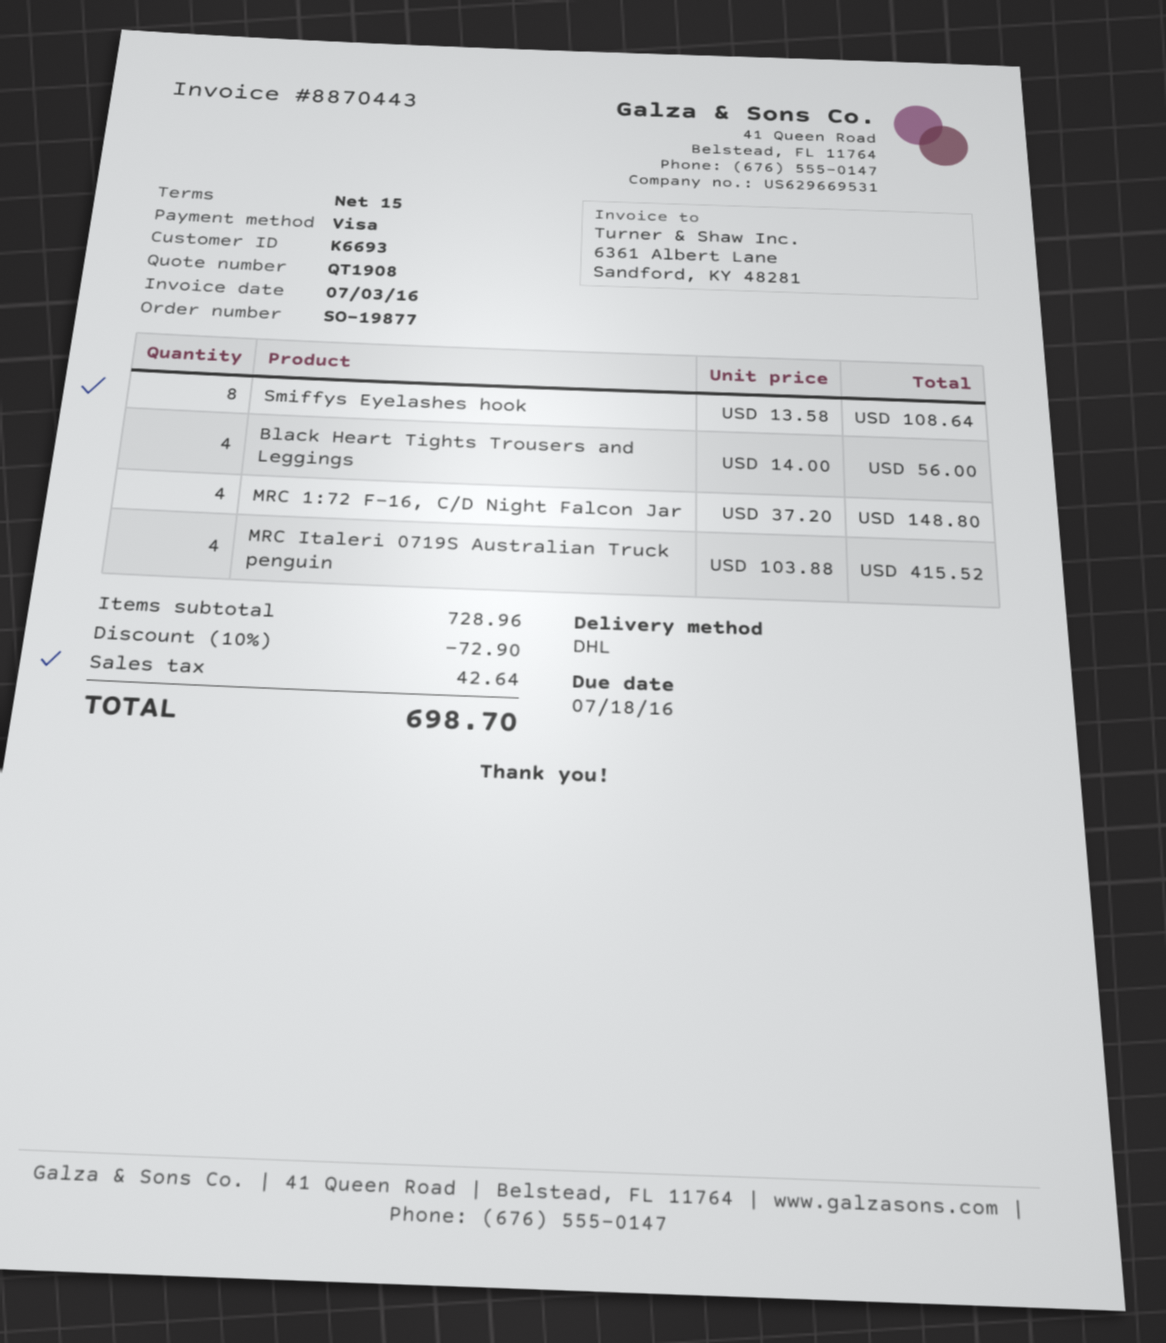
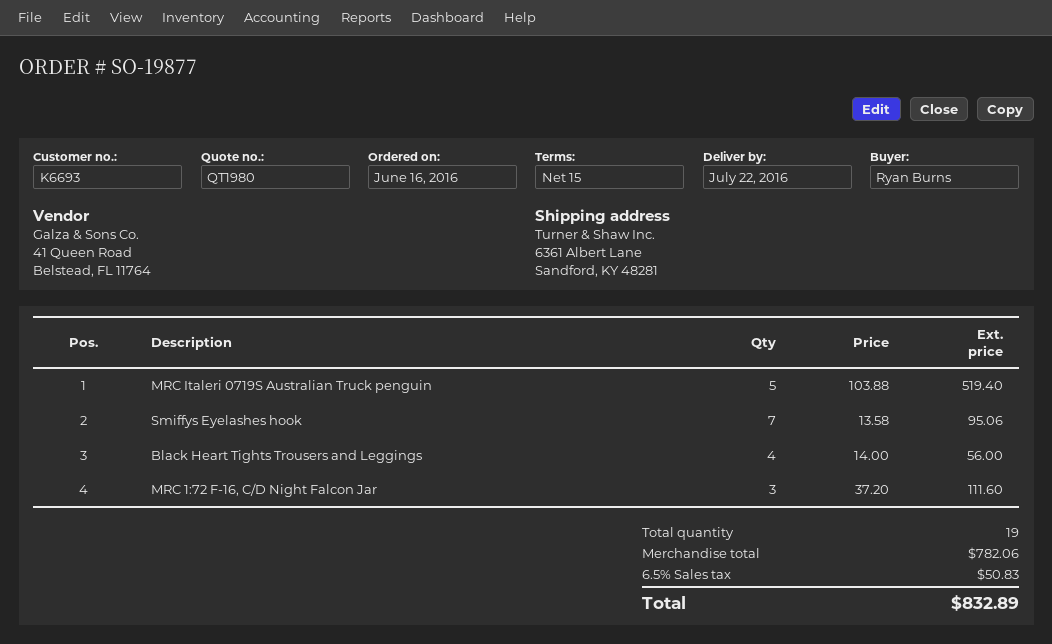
quote number: QT1908 -> QT1980
Smiffys Eyelashes hook: 8 x 13.58 = 108.64 -> 7 x 13.58 = 95.06
MRC 1:72 F-16, C/D Night Falcon Jar: 4 x 37.20 = 148.80 -> 3 x 37.20 = 111.60
MRC Italeri 0719S Australian Truck penguin: 4 x 103.88 = 415.52 -> 5 x 103.88 = 519.40
subtotal: 728.96 -> 782.06
discount: 10% = 72.90 -> none
tax: 42.64 -> 50.83
total: 698.70 -> 832.89

